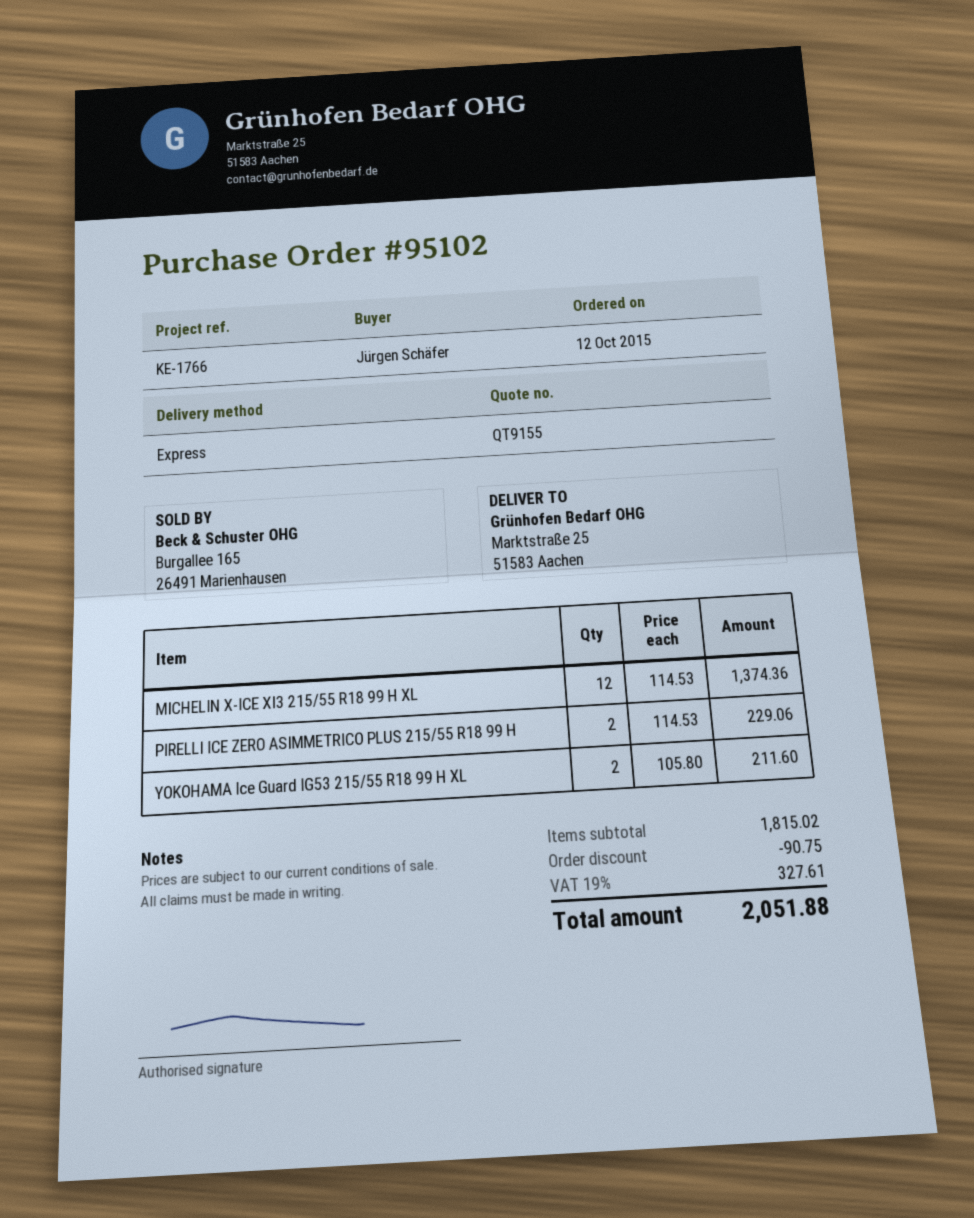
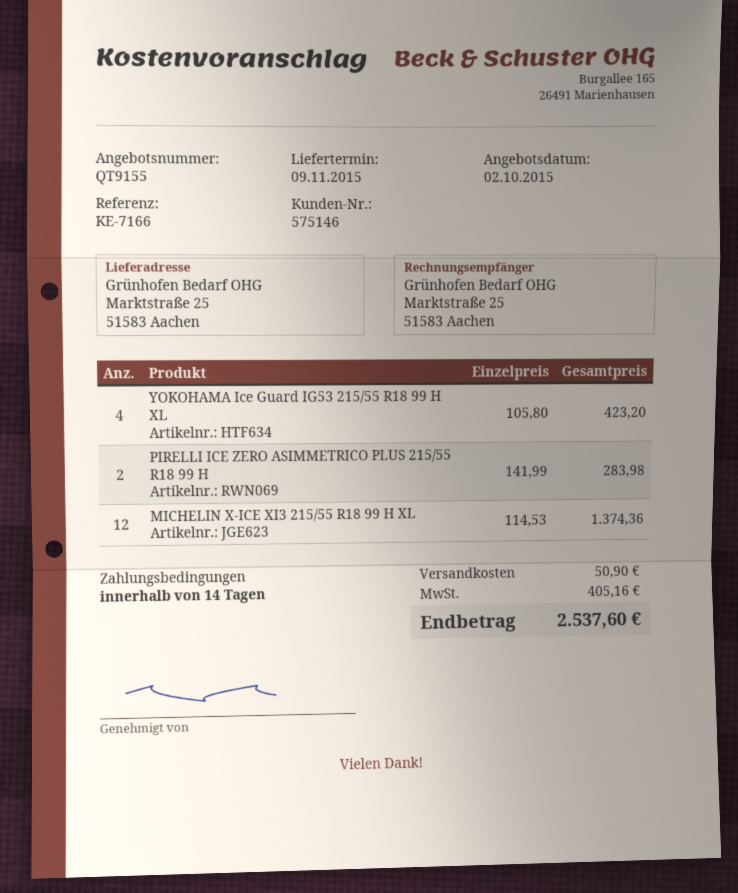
reference: KE-1766 -> KE-7166
PIRELLI ICE ZERO ASIMMETRICO PLUS 215/55 R18 99 H: 2 x 114.53 = 229.06 -> 2 x 141.99 = 283.98
YOKOHAMA Ice Guard IG53 215/55 R18 99 H XL: 2 x 105.80 = 211.60 -> 4 x 105.80 = 423.20
discount: 90.75 -> none
shipping: none -> 50.90
tax: 327.61 -> 405.16
total: 2051.88 -> 2537.60

